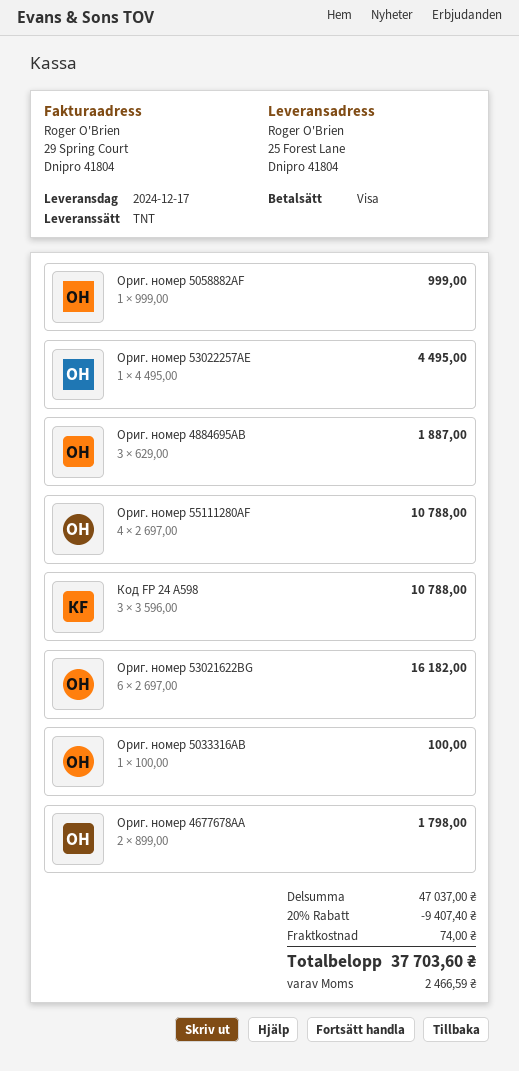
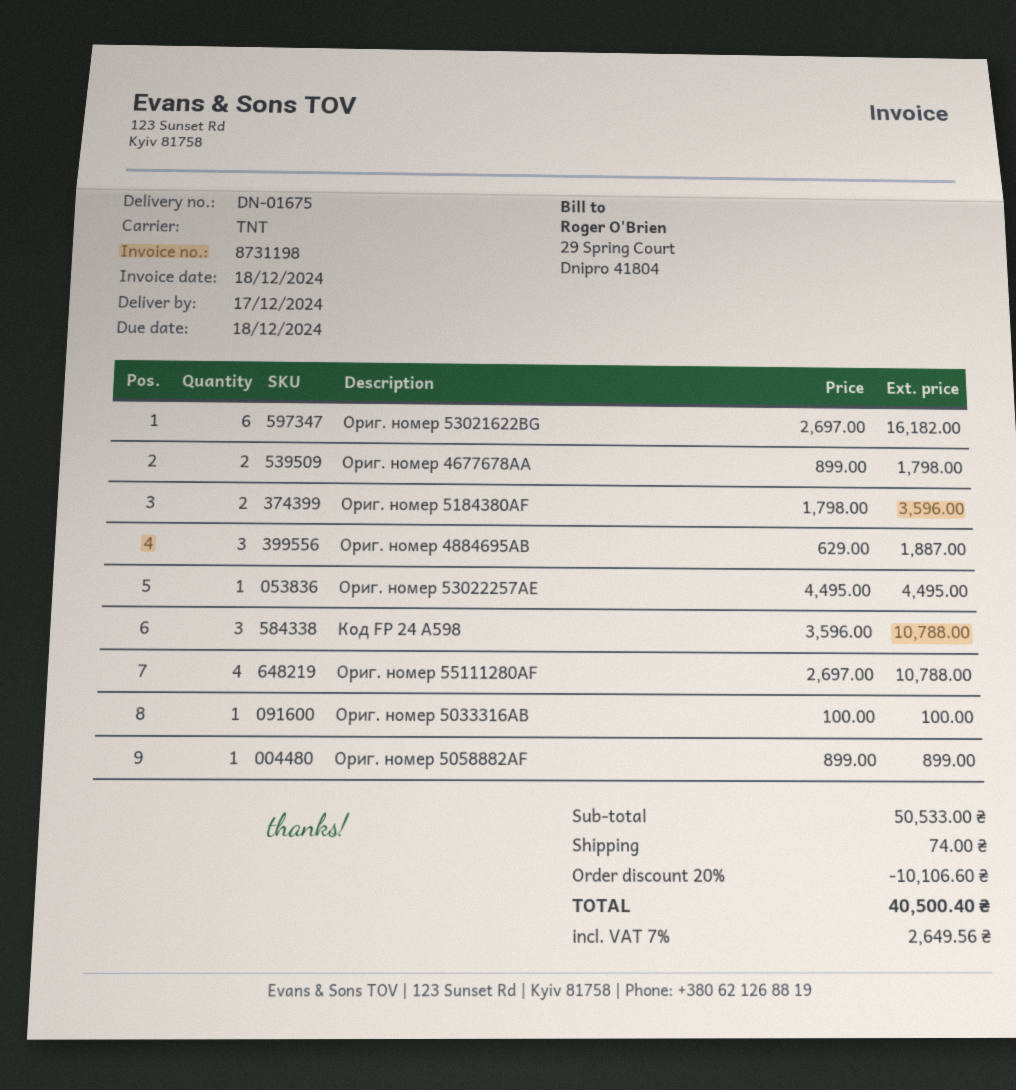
Ориг. номер 5058882AF: 1 x 999.00 = 999.00 -> 1 x 899.00 = 899.00
Ориг. номер 5184380AF: none -> 2 x 1798.00 = 3596.00
subtotal: 47037.00 -> 50533.00
discount: 20% = 9407.40 -> 20% = 10106.60
tax: 2466.59 -> 2649.56
total: 37703.60 -> 40500.40

